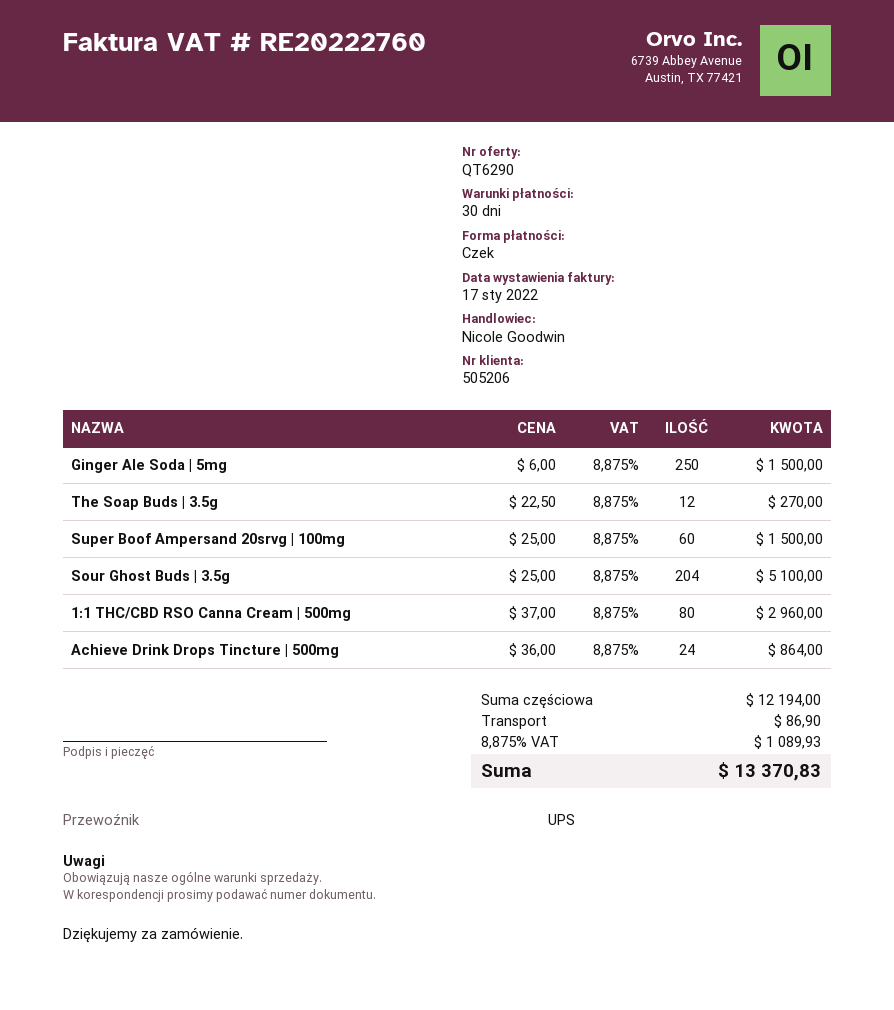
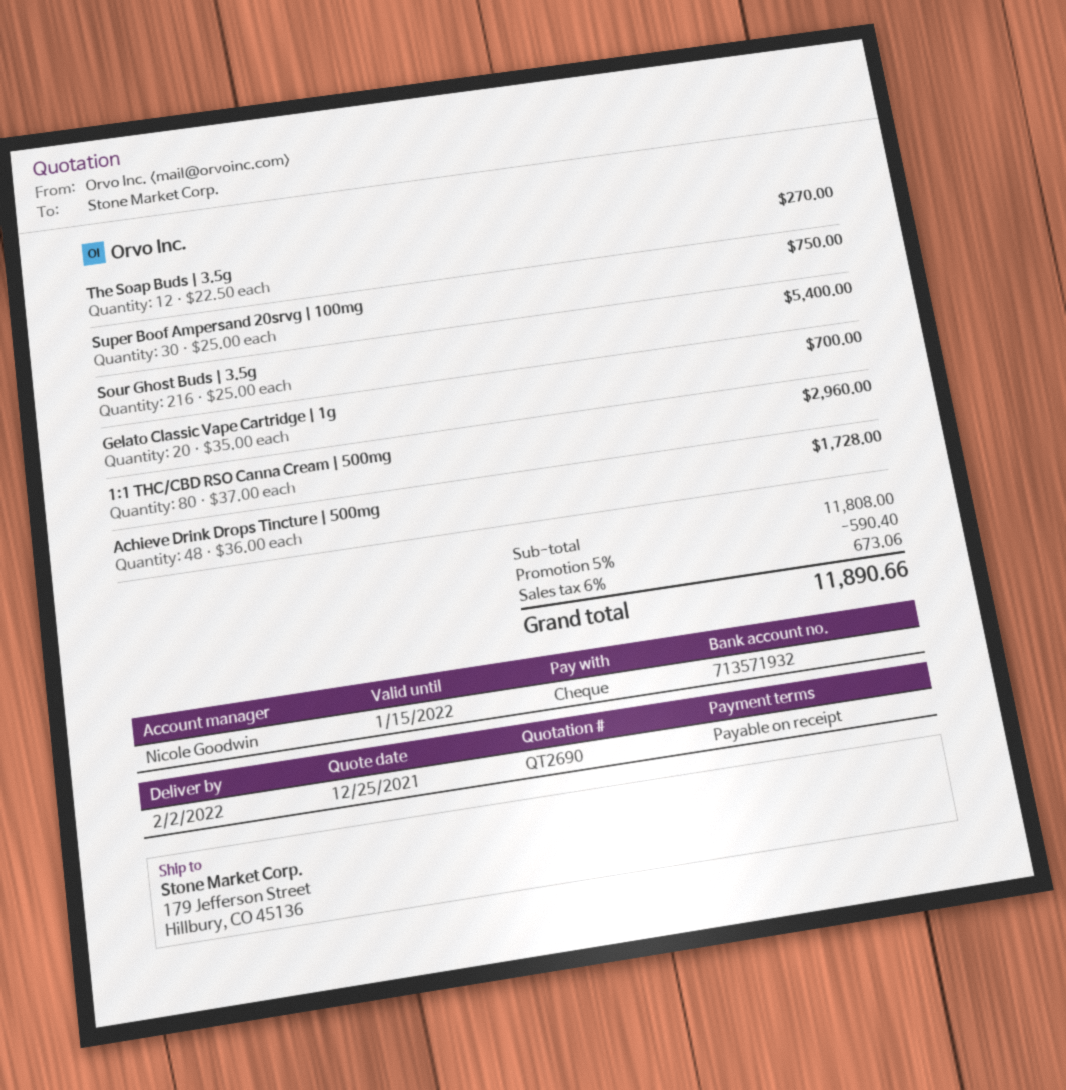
quote number: QT6290 -> QT2690
payment terms: 30 days -> on receipt
Ginger Ale Soda | 5mg: 250 x 6.00 = 1500.00 -> none
Super Boof Ampersand 20srvg | 100mg: 60 x 25.00 = 1500.00 -> 30 x 25.00 = 750.00
Sour Ghost Buds | 3.5g: 204 x 25.00 = 5100.00 -> 216 x 25.00 = 5400.00
Achieve Drink Drops Tincture | 500mg: 24 x 36.00 = 864.00 -> 48 x 36.00 = 1728.00
Gelato Classic Vape Cartridge | 1g: none -> 20 x 35.00 = 700.00
subtotal: 12194.00 -> 11808.00
discount: none -> 5% = 590.40
shipping: 86.90 -> none
tax: 8.875% = 1089.93 -> 6% = 673.06
total: 13370.83 -> 11890.66

